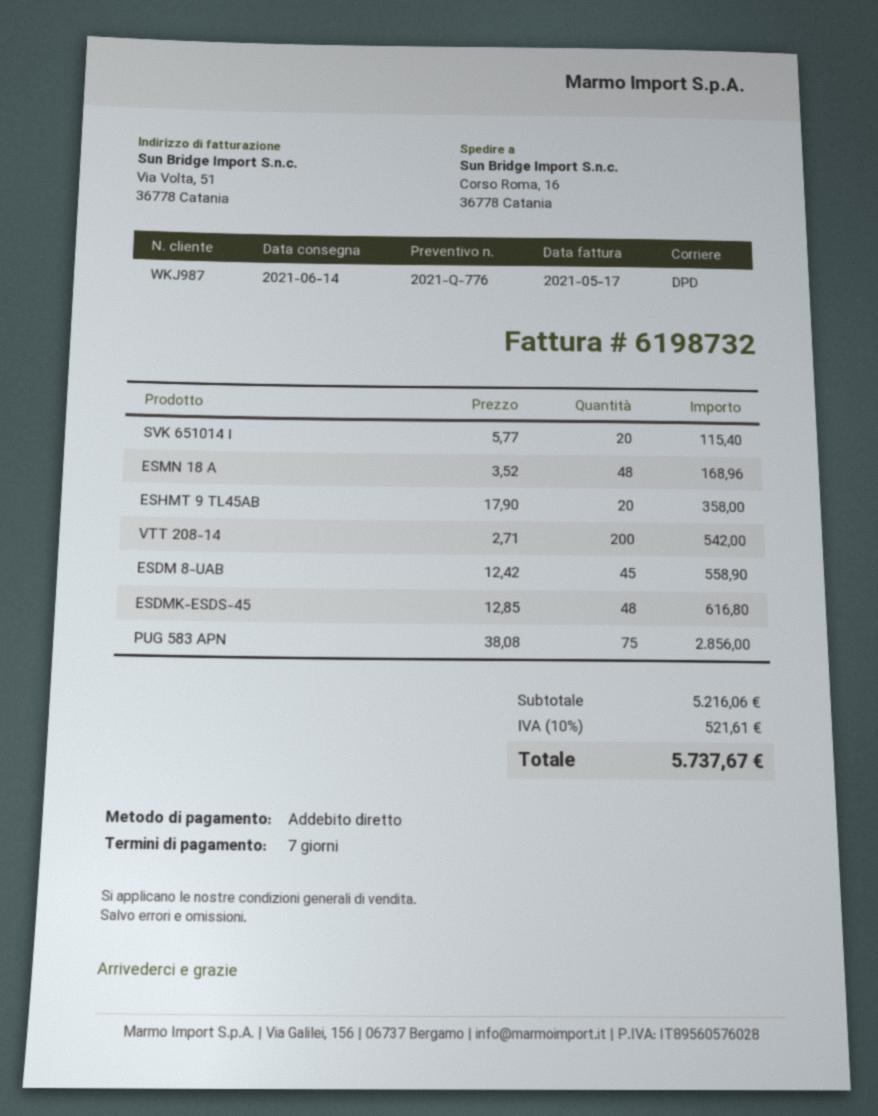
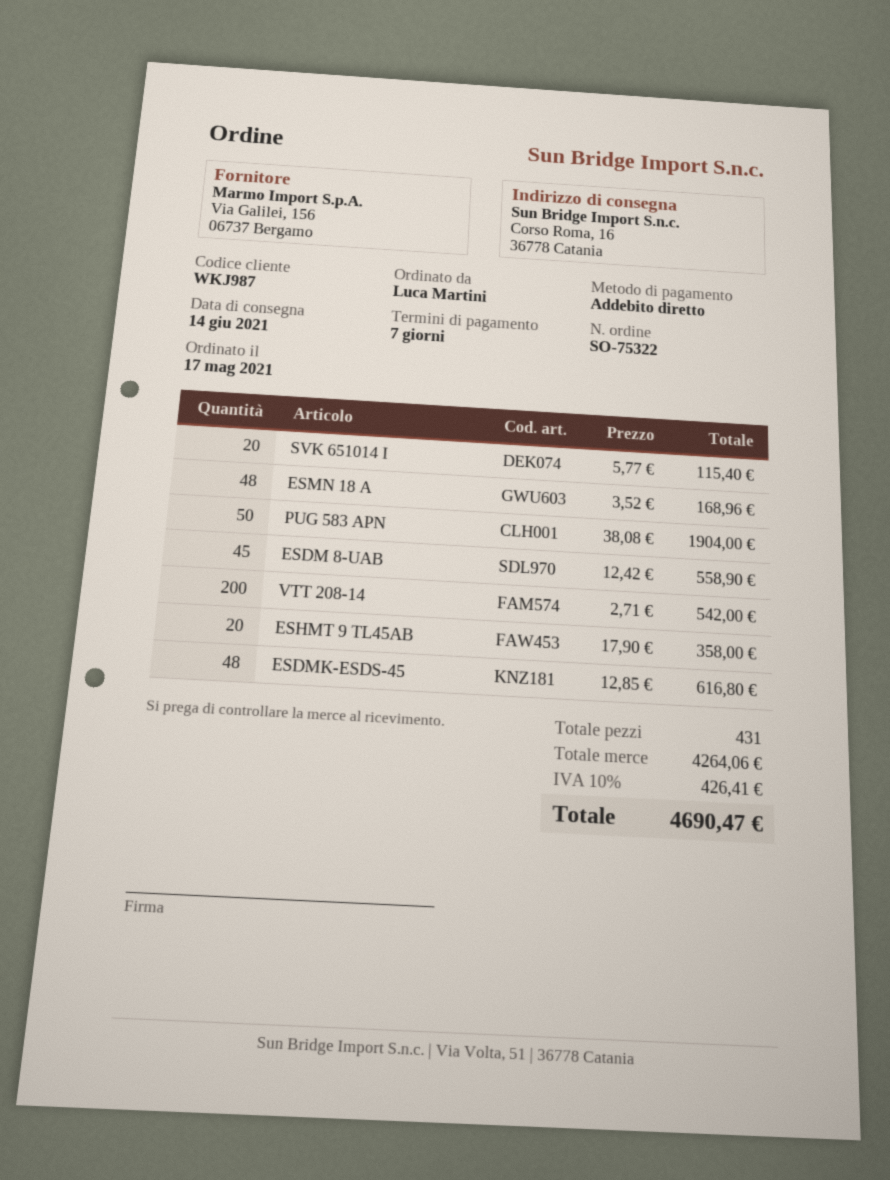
PUG 583 APN: 75 x 38.08 = 2856.00 -> 50 x 38.08 = 1904.00
subtotal: 5216.06 -> 4264.06
tax: 10% = 521.61 -> 10% = 426.41
total: 5737.67 -> 4690.47

